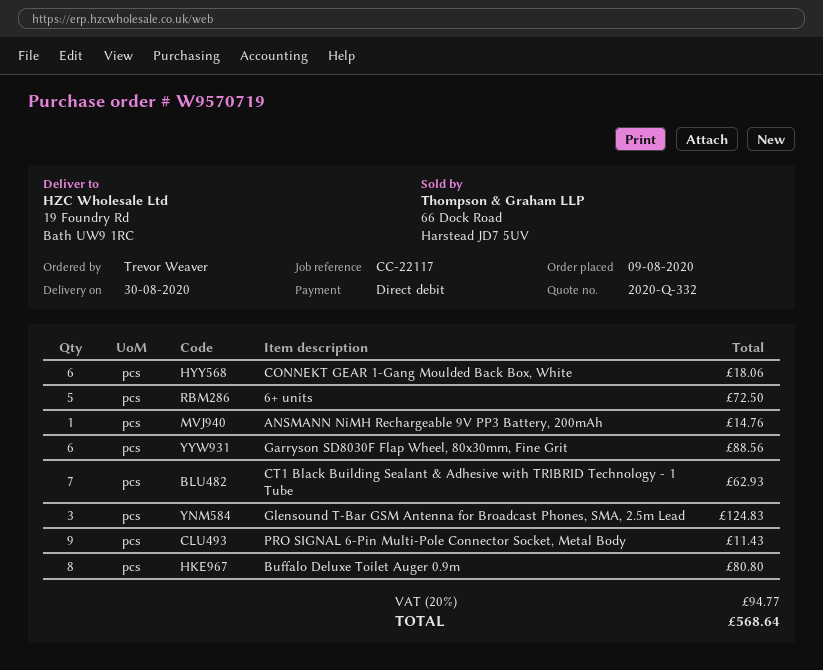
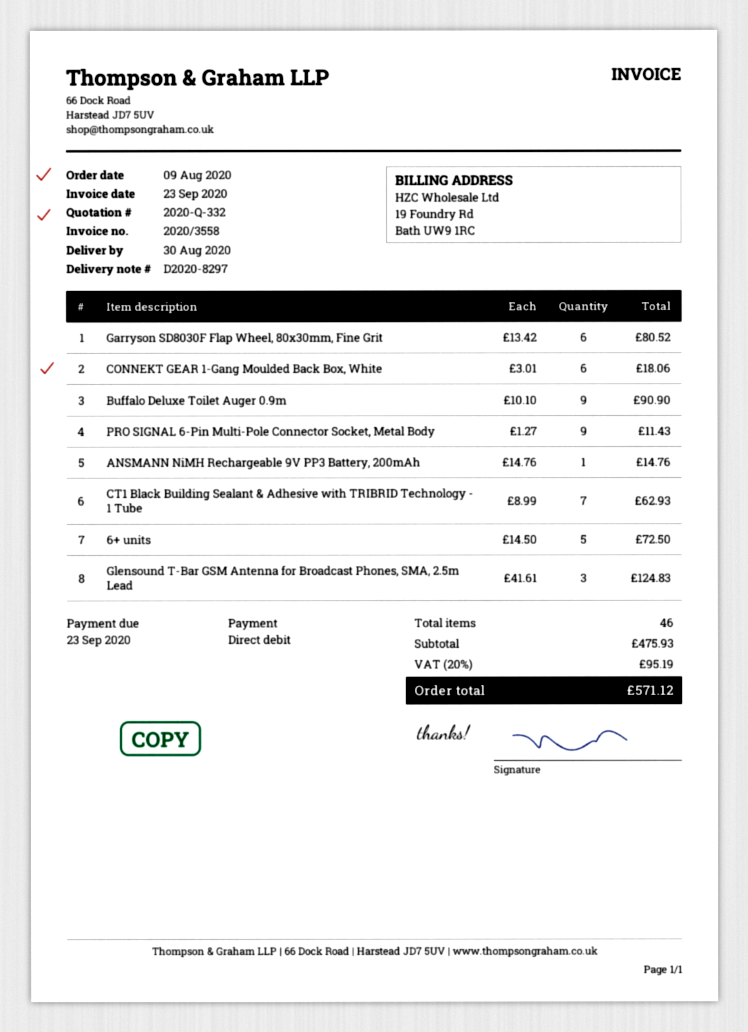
Garryson SD8030F Flap Wheel, 80x30mm, Fine Grit: 6 for 88.56 -> 6 for 80.52
Buffalo Deluxe Toilet Auger 0.9m: 8 for 80.80 -> 9 for 90.90
tax: 20% = 94.77 -> 20% = 95.19
total: 568.64 -> 571.12

